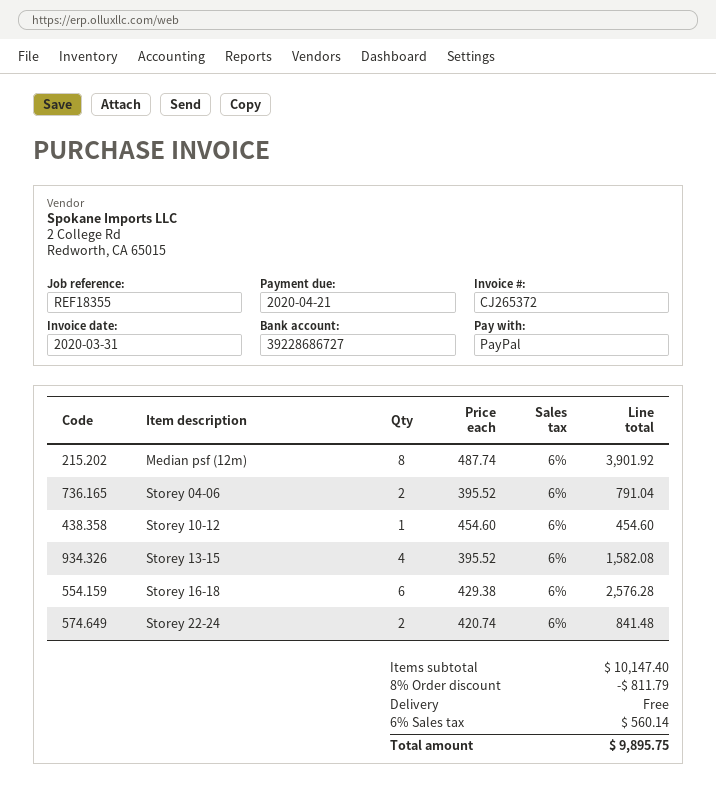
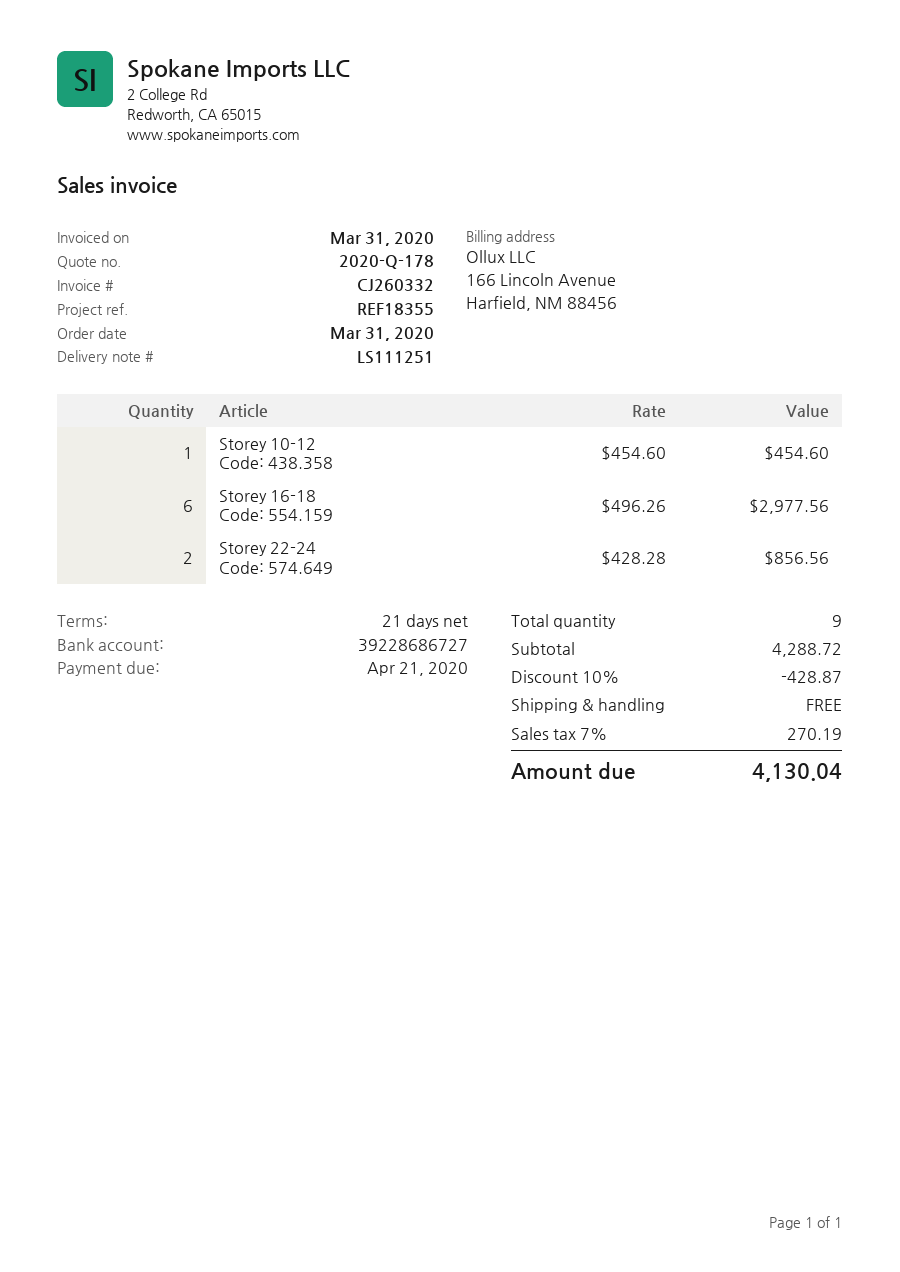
invoice number: CJ265372 -> CJ260332
Median psf (12m): 8 x 487.74 = 3901.92 -> none
Storey 04-06: 2 x 395.52 = 791.04 -> none
Storey 13-15: 4 x 395.52 = 1582.08 -> none
Storey 16-18: 6 x 429.38 = 2576.28 -> 6 x 496.26 = 2977.56
Storey 22-24: 2 x 420.74 = 841.48 -> 2 x 428.28 = 856.56
subtotal: 10147.40 -> 4288.72
discount: 8% = 811.79 -> 10% = 428.87
tax: 6% = 560.14 -> 7% = 270.19
total: 9895.75 -> 4130.04

